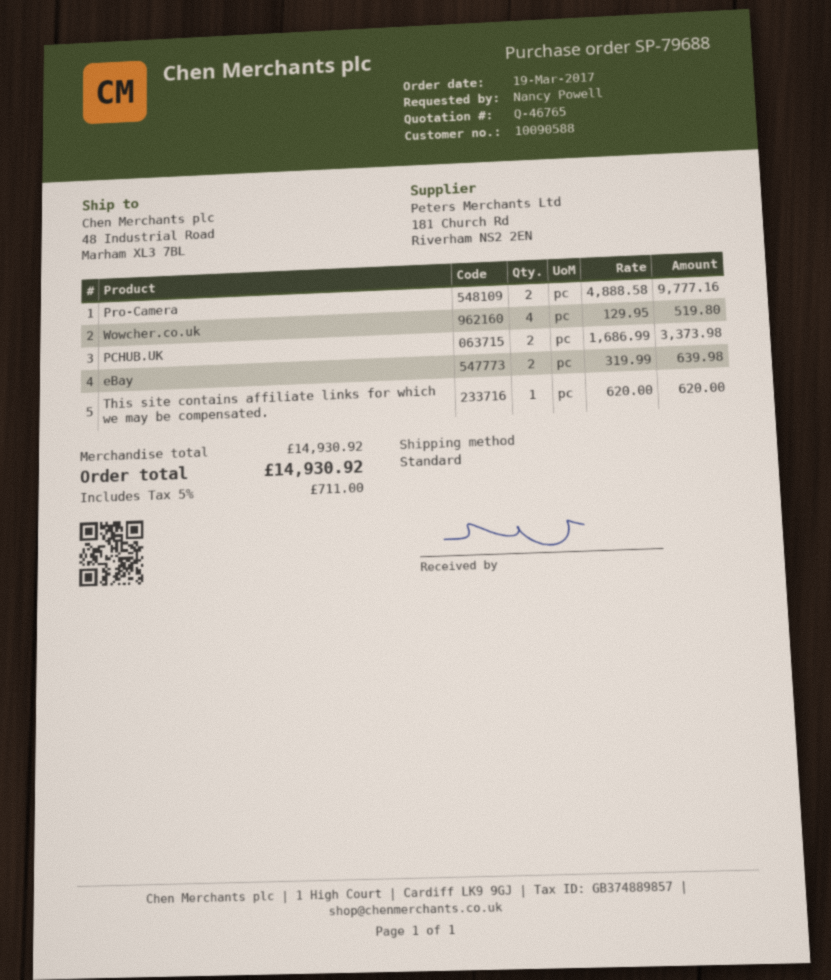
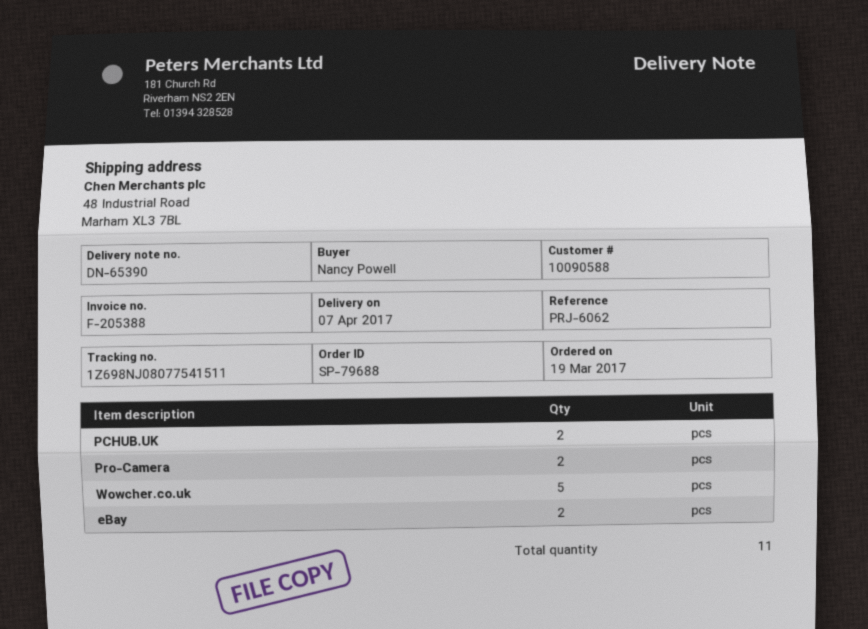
Wowcher.co.uk: 4 -> 5
This site contains affiliate links for which we may be compensated.: 1 -> none

